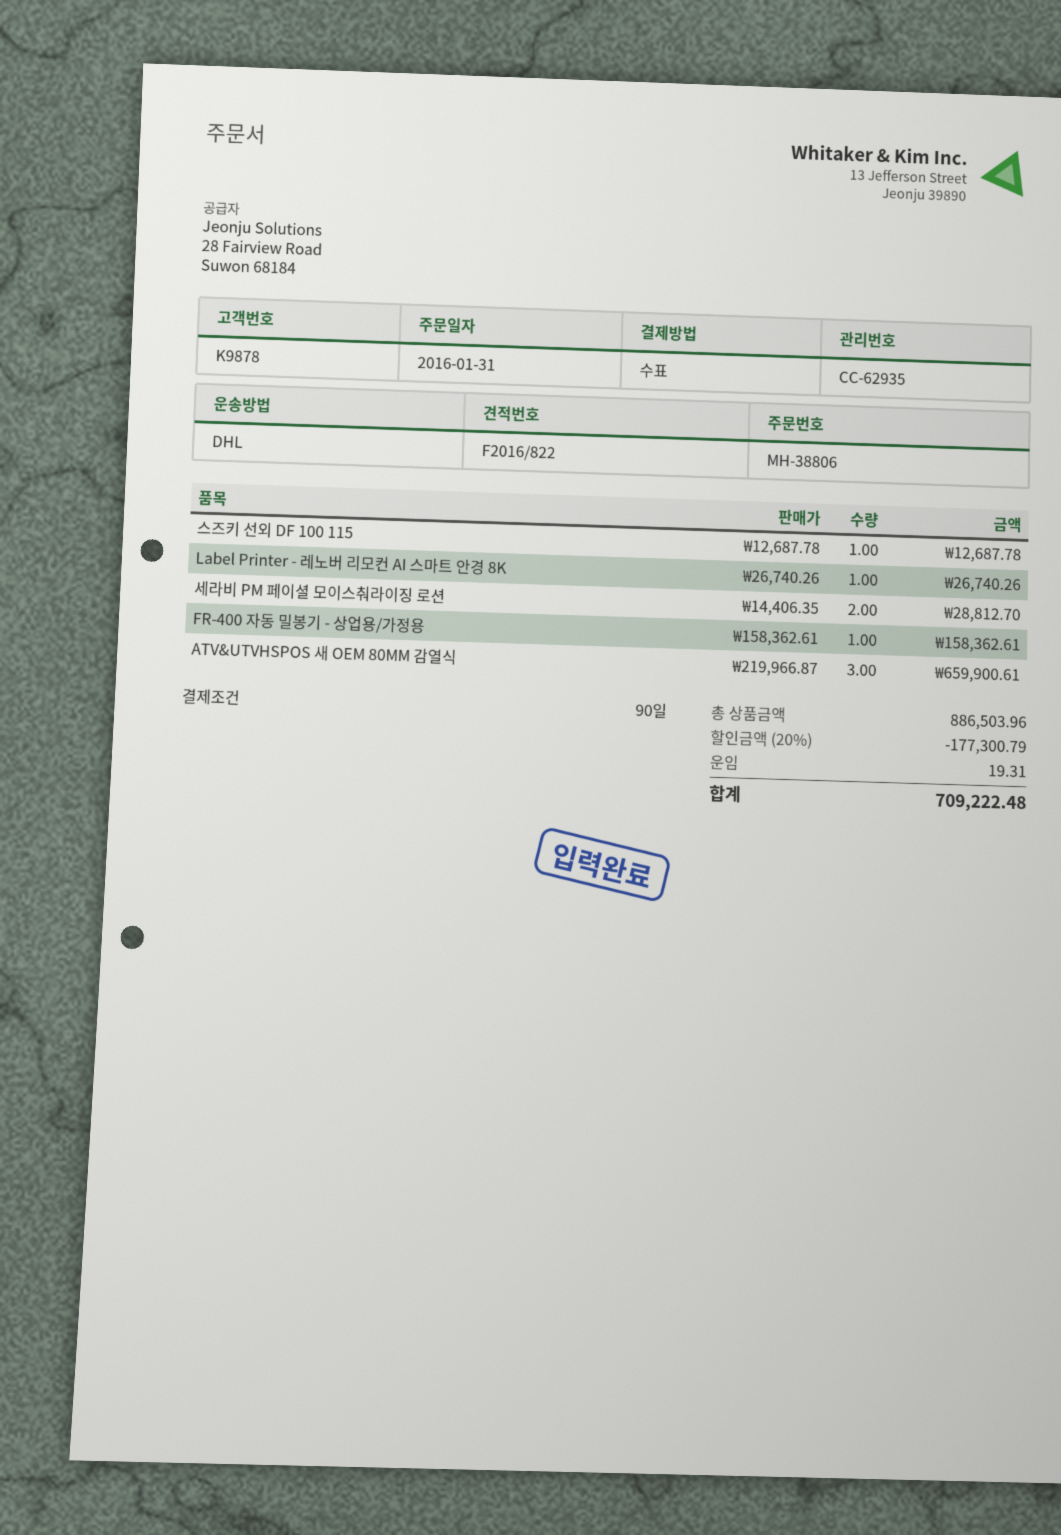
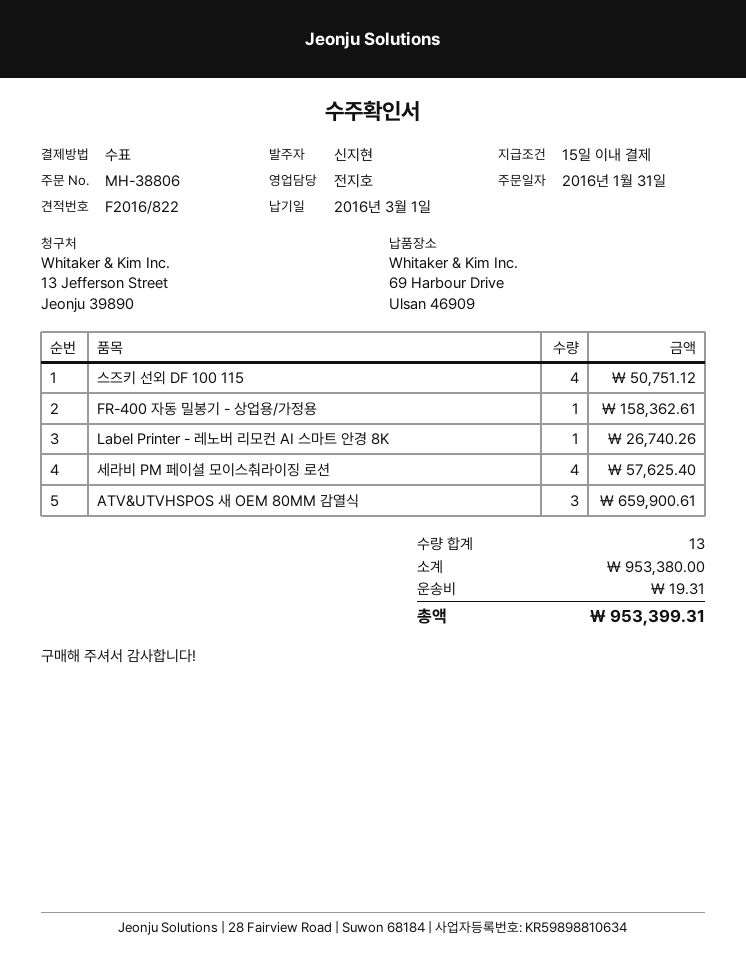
payment terms: 90 days -> 15 days
스즈키 선외 DF 100 115: 1 for 12687.78 -> 4 for 50751.12
세라비 PM 페이셜 모이스춰라이징 로션: 2 for 28812.70 -> 4 for 57625.40
subtotal: 886503.96 -> 953380.00
discount: 20% = 177300.79 -> none
total: 709222.48 -> 953399.31

